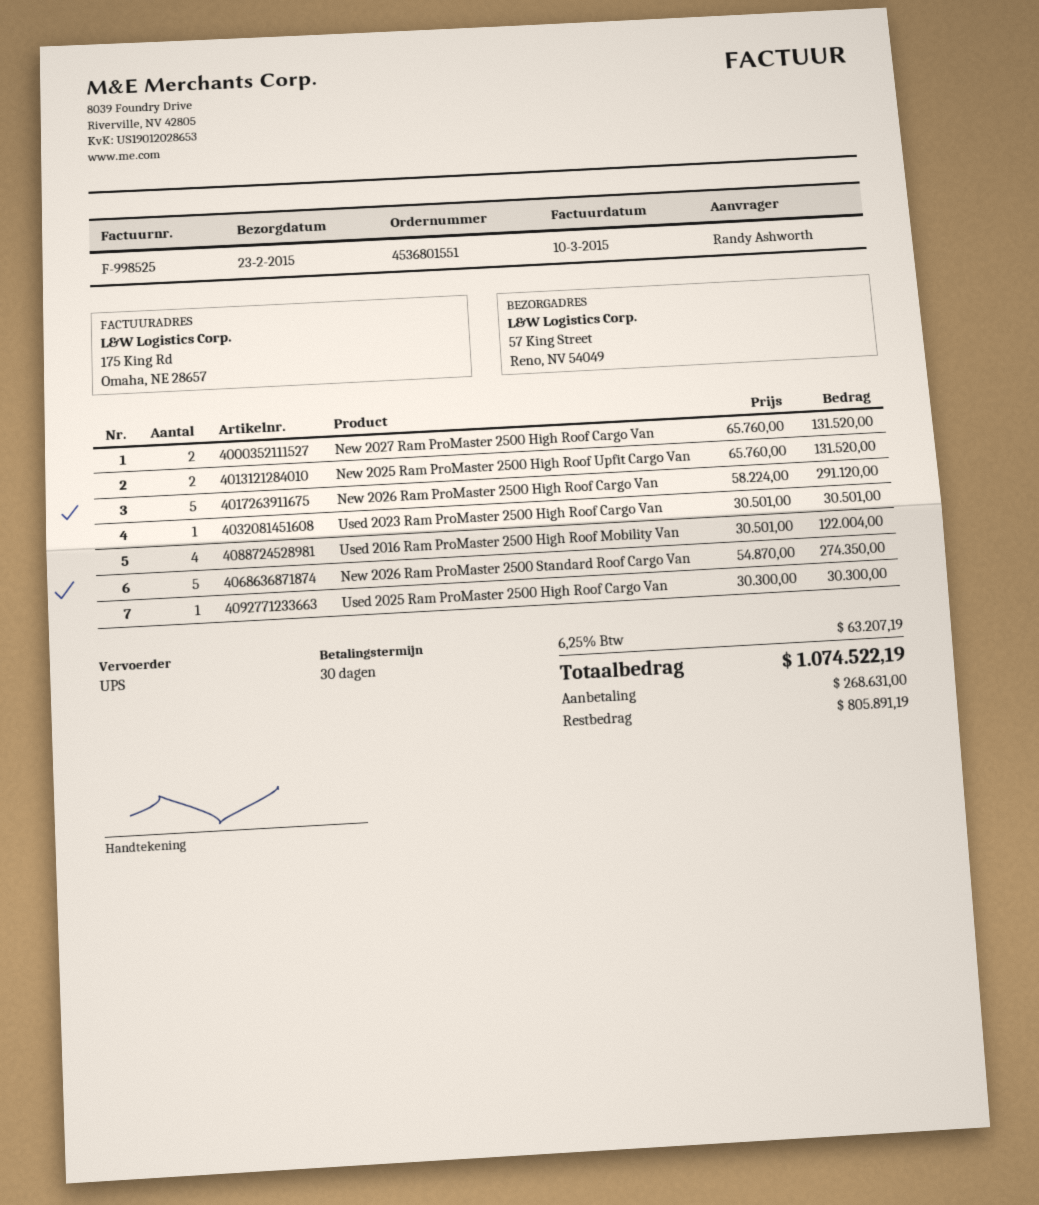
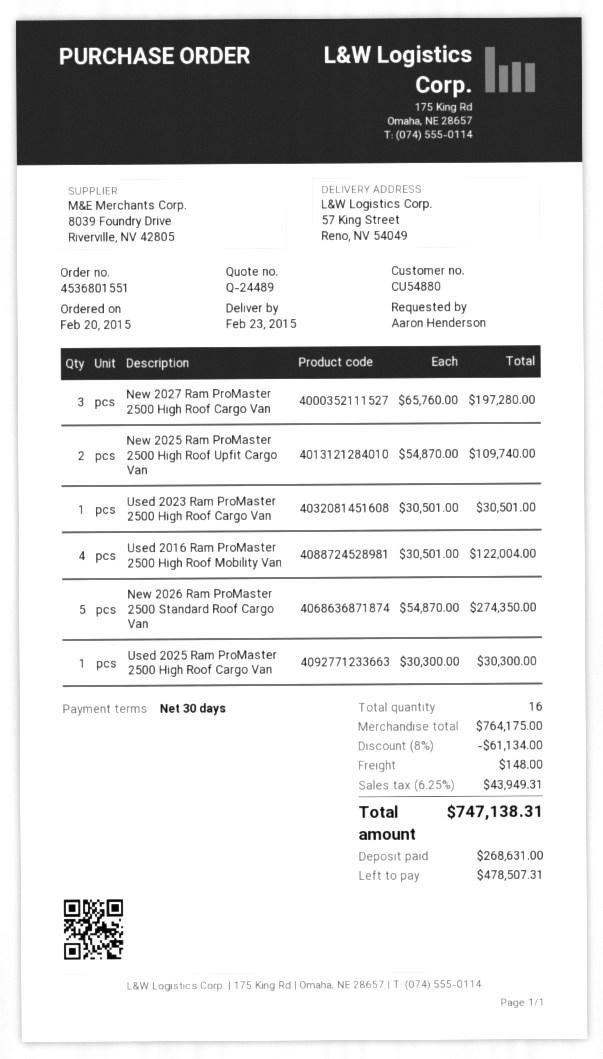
ordered by: Randy Ashworth -> Aaron Henderson
New 2027 Ram ProMaster 2500 High Roof Cargo Van: 2 x 65760.00 = 131520.00 -> 3 x 65760.00 = 197280.00
New 2025 Ram ProMaster 2500 High Roof Upfit Cargo Van: 2 x 65760.00 = 131520.00 -> 2 x 54870.00 = 109740.00
New 2026 Ram ProMaster 2500 High Roof Cargo Van: 5 x 58224.00 = 291120.00 -> none
discount: none -> 8% = 61134.00
shipping: none -> 148.00
tax: 6.25% = 63207.19 -> 6.25% = 43949.31
total: 1074522.19 -> 747138.31
balance: 805891.19 -> 478507.31

